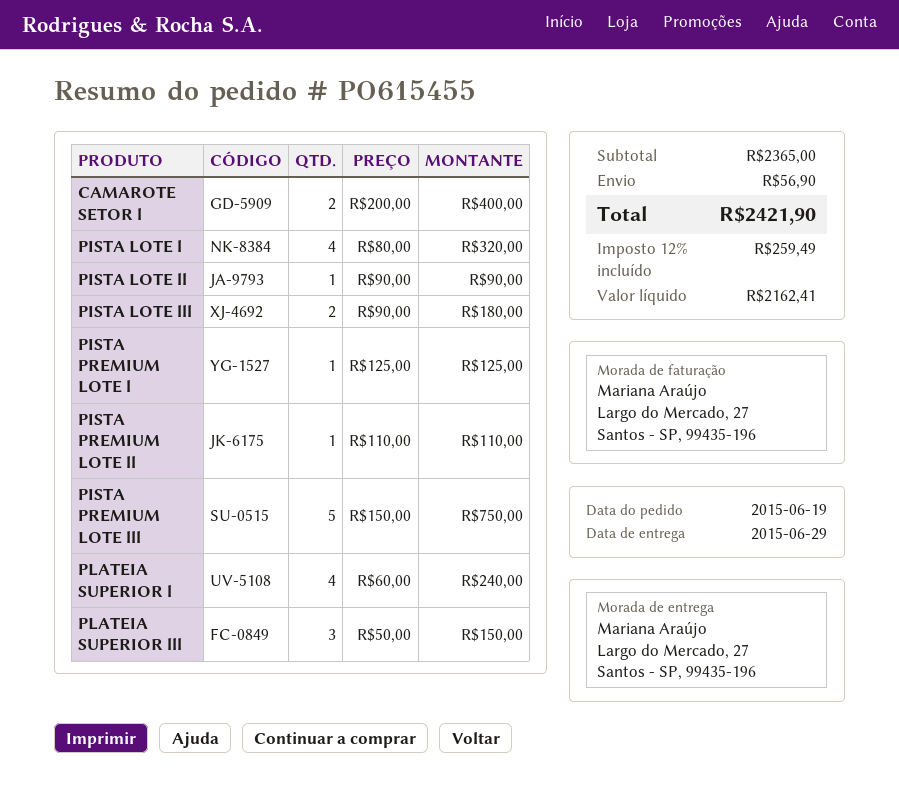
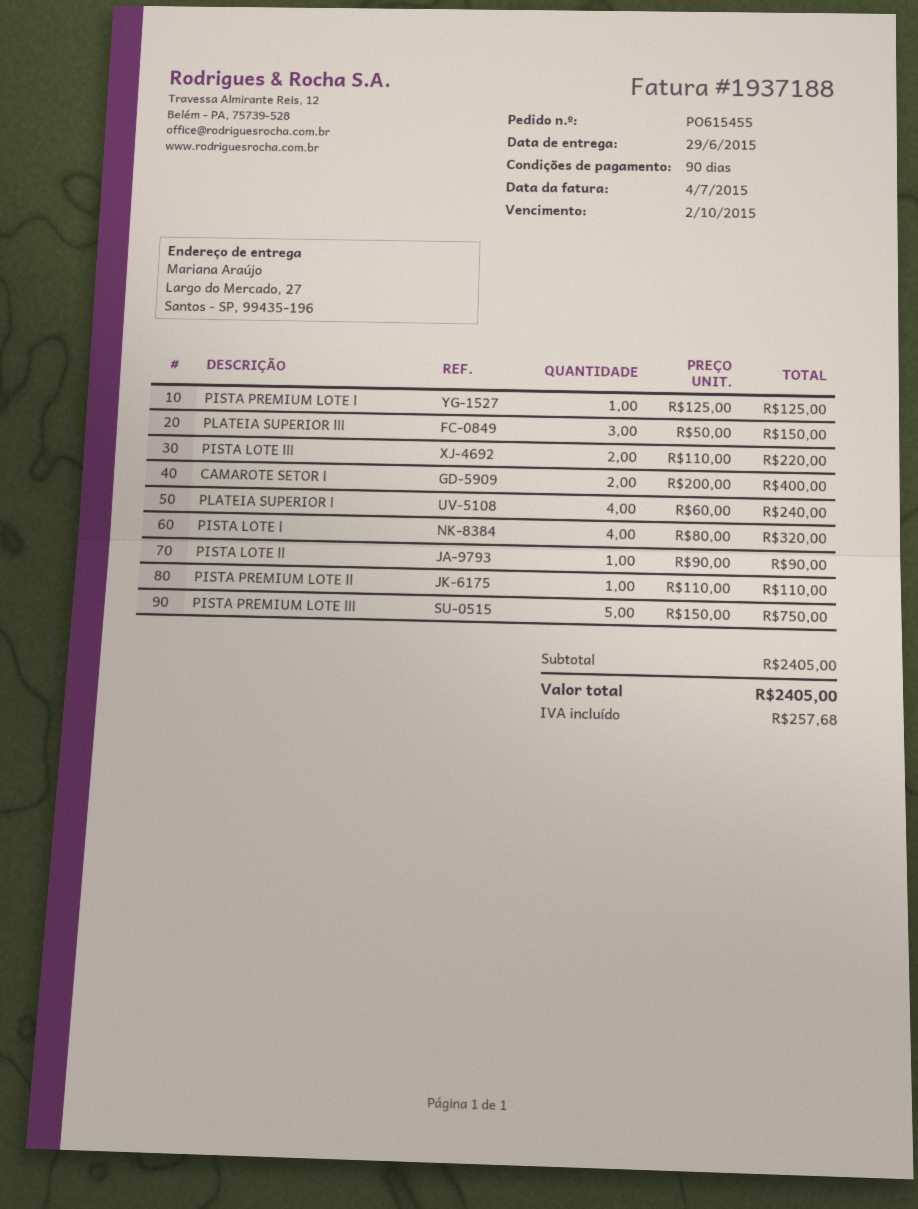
PISTA LOTE lll: 2 x 90.00 = 180.00 -> 2 x 110.00 = 220.00
subtotal: 2365.00 -> 2405.00
shipping: 56.90 -> none
tax: 259.49 -> 257.68
total: 2421.90 -> 2405.00

